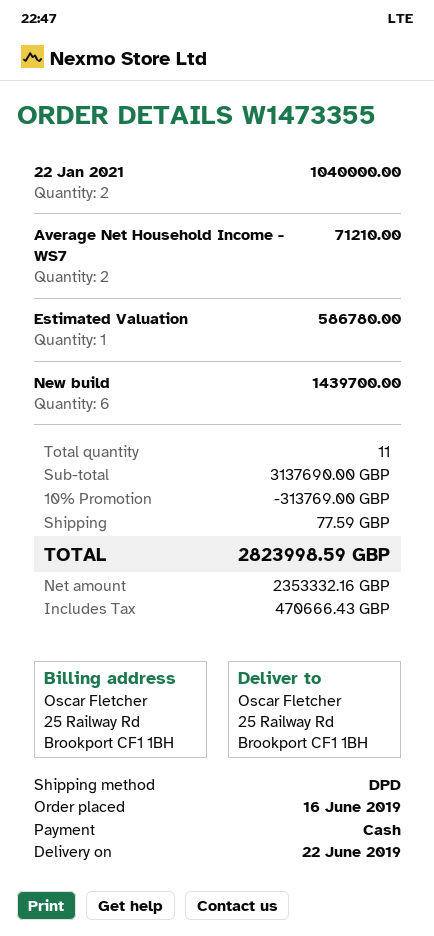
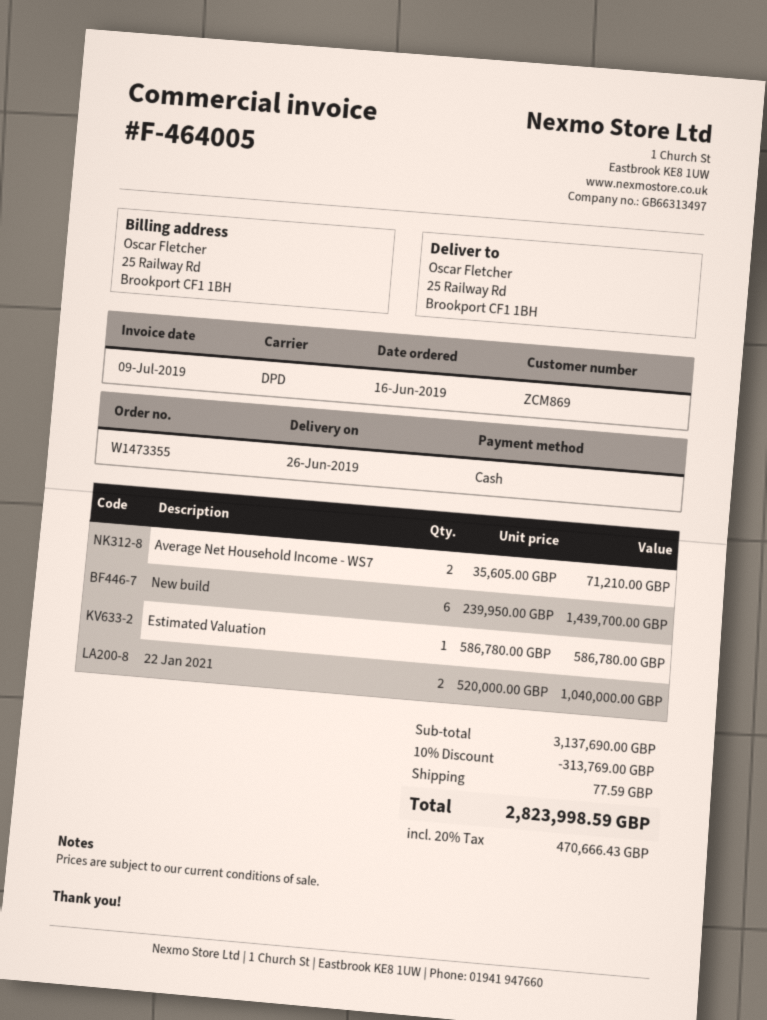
delivery date: 2019-06-22 -> 2019-06-26

